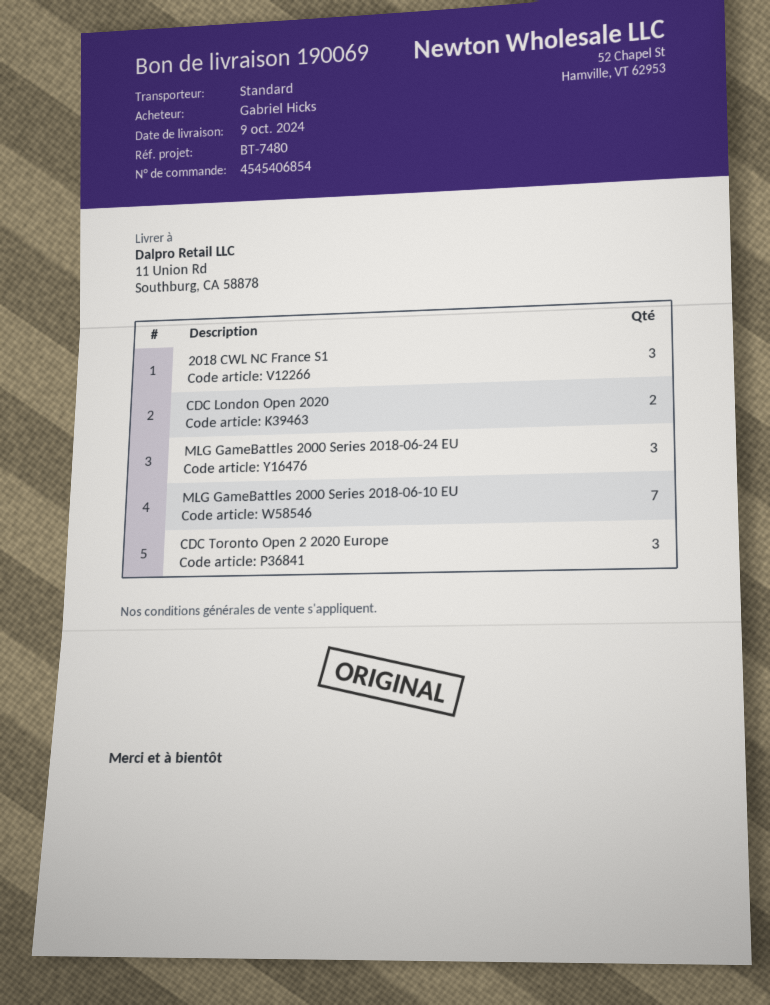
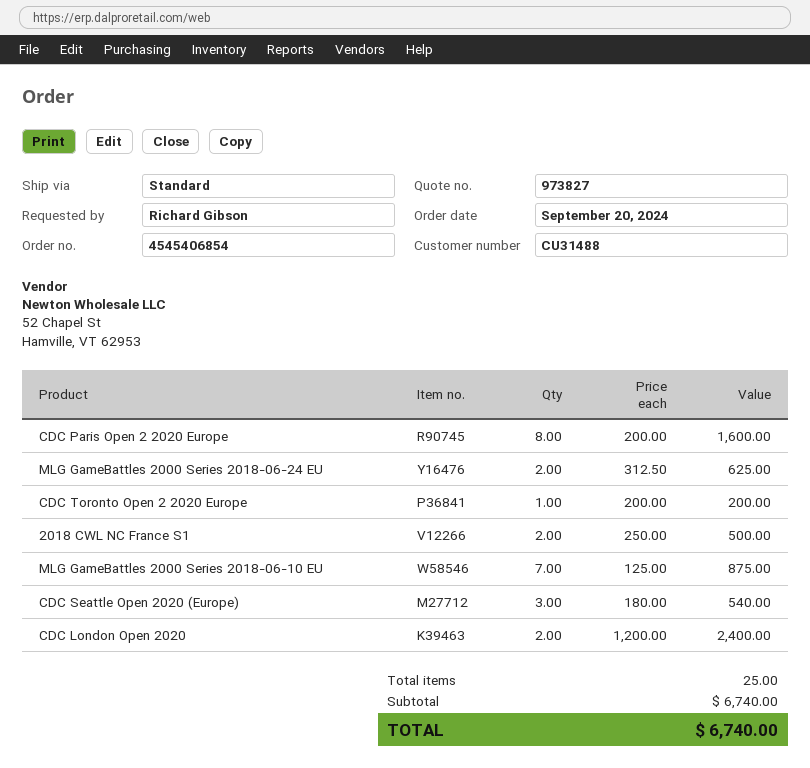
ordered by: Gabriel Hicks -> Richard Gibson
2018 CWL NC France S1: 3 -> 2
MLG GameBattles 2000 Series 2018-06-24 EU: 3 -> 2
CDC Toronto Open 2 2020 Europe: 3 -> 1
CDC Paris Open 2 2020 Europe: none -> 8
CDC Seattle Open 2020 (Europe): none -> 3

